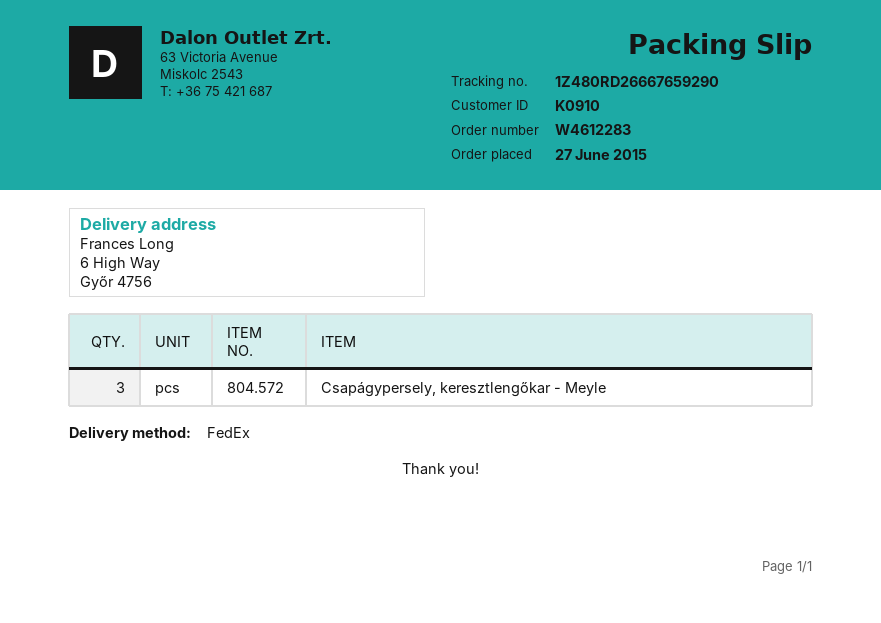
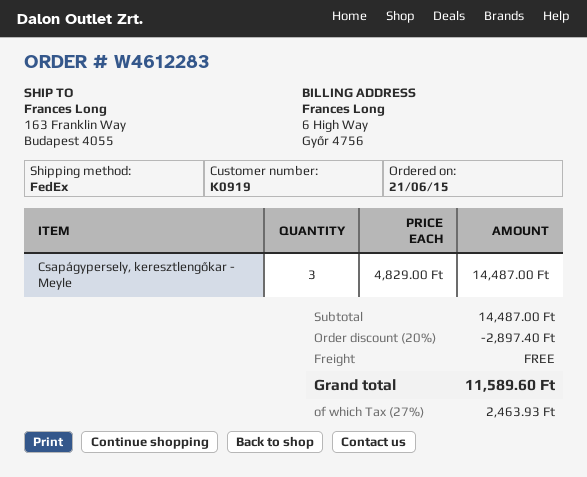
order date: 2015-06-27 -> 2015-06-21
customer number: K0910 -> K0919
ship to: 6 High Way, Győr 4756 -> 163 Franklin Way, Budapest 4055

